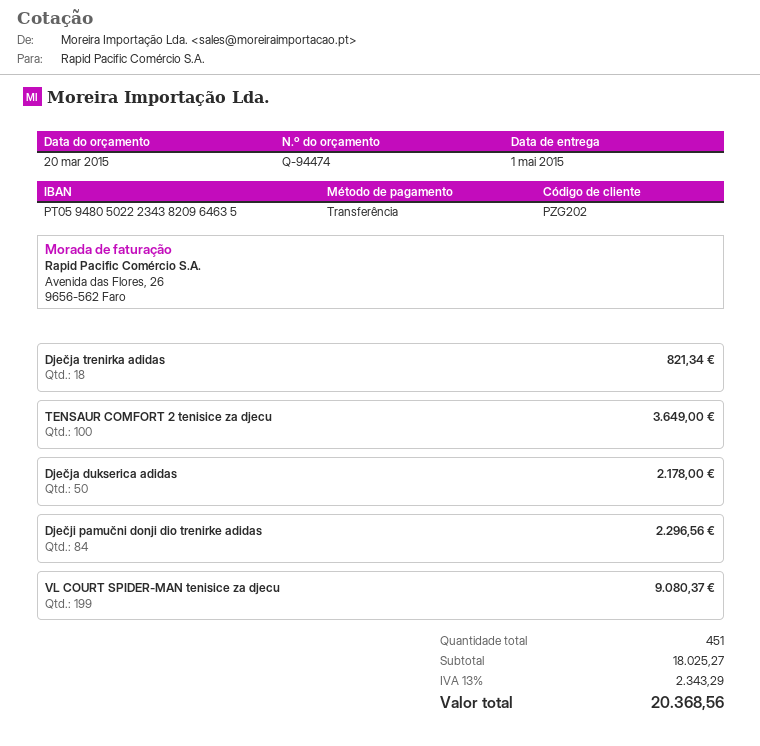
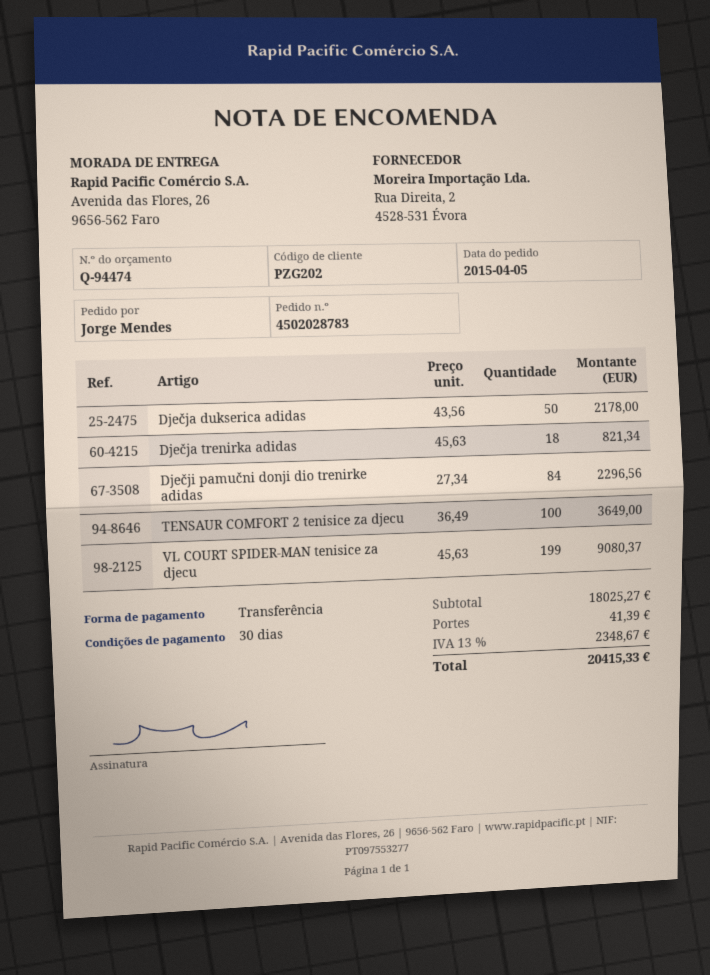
shipping: none -> 41.39
tax: 13% = 2343.29 -> 13% = 2348.67
total: 20368.56 -> 20415.33

